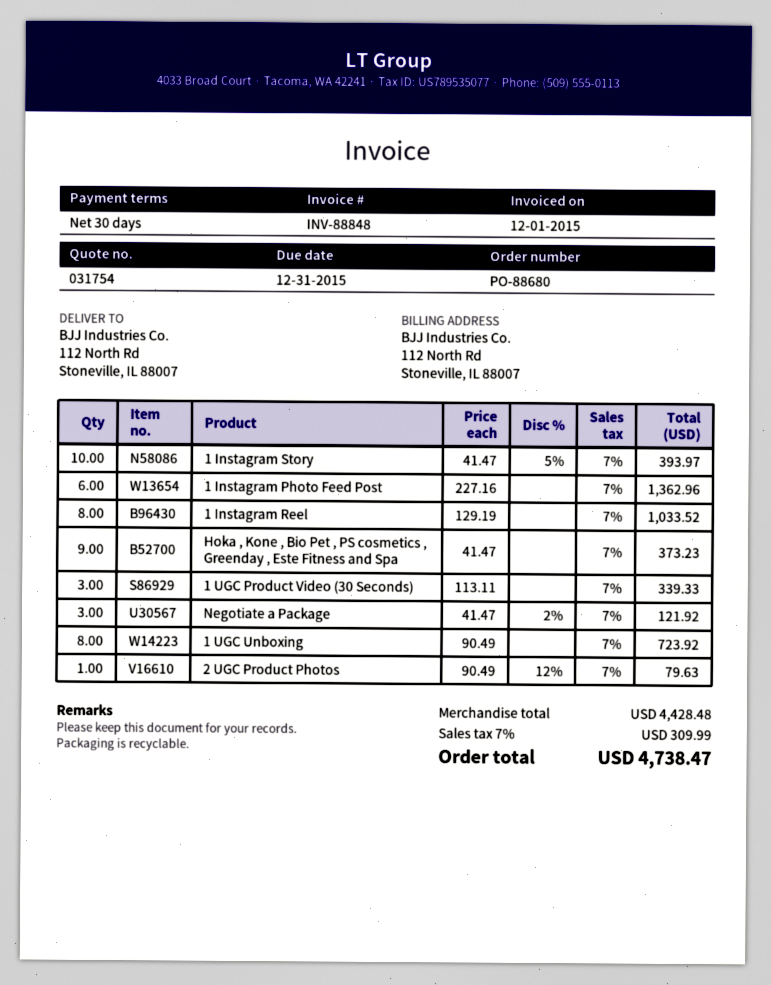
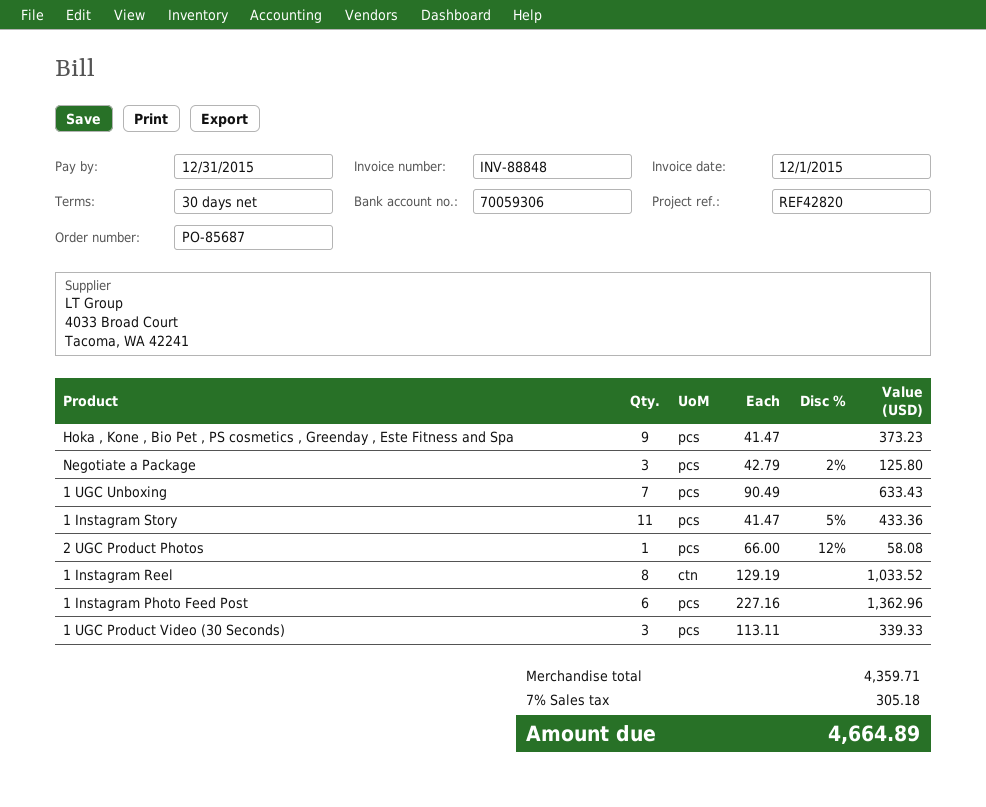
order number: PO-88680 -> PO-85687
1 Instagram Story: 10 x 41.47 - 5% = 393.97 -> 11 x 41.47 - 5% = 433.36
Negotiate a Package: 3 x 41.47 - 2% = 121.92 -> 3 x 42.79 - 2% = 125.80
1 UGC Unboxing: 8 x 90.49 = 723.92 -> 7 x 90.49 = 633.43
2 UGC Product Photos: 1 x 90.49 - 12% = 79.63 -> 1 x 66.00 - 12% = 58.08
subtotal: 4428.48 -> 4359.71
tax: 7% = 309.99 -> 7% = 305.18
total: 4738.47 -> 4664.89

